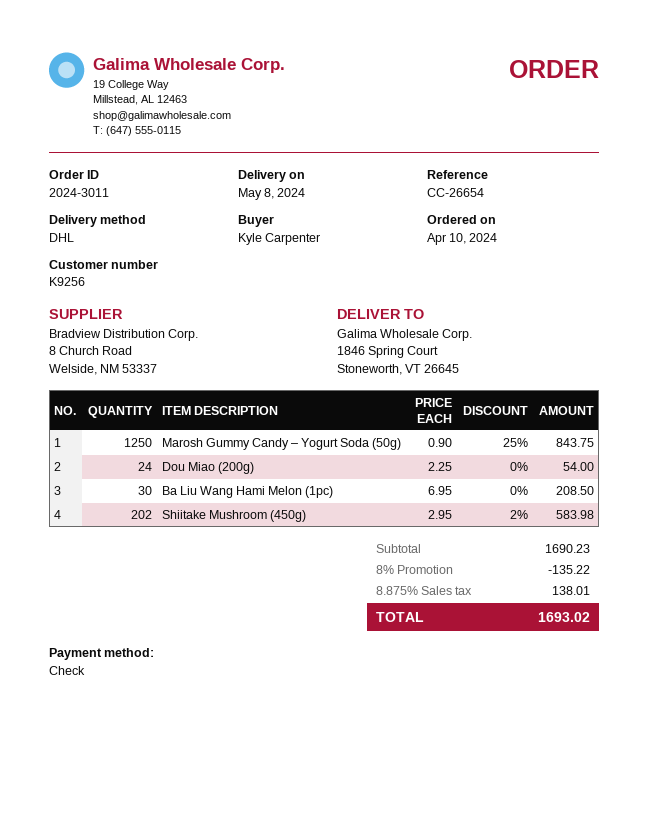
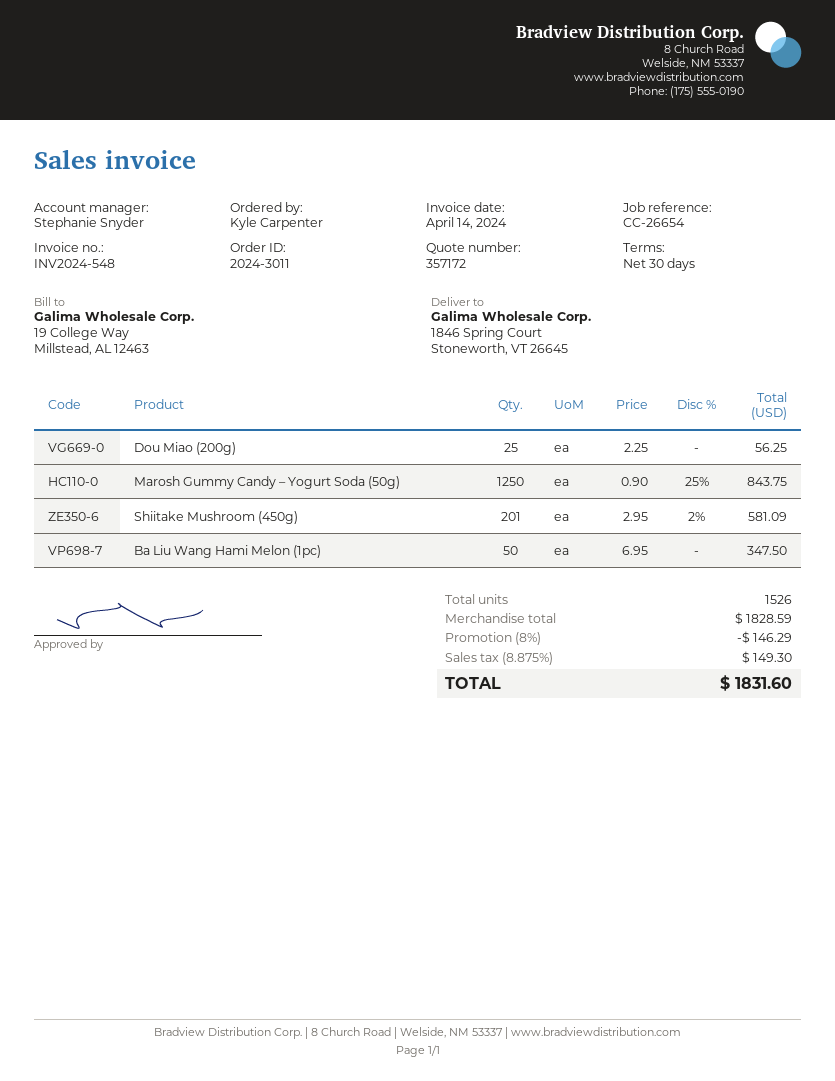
Dou Miao (200g): 24 x 2.25 = 54.00 -> 25 x 2.25 = 56.25
Ba Liu Wang Hami Melon (1pc): 30 x 6.95 = 208.50 -> 50 x 6.95 = 347.50
Shiitake Mushroom (450g): 202 x 2.95 - 2% = 583.98 -> 201 x 2.95 - 2% = 581.09
subtotal: 1690.23 -> 1828.59
discount: 8% = 135.22 -> 8% = 146.29
tax: 8.875% = 138.01 -> 8.875% = 149.30
total: 1693.02 -> 1831.60

